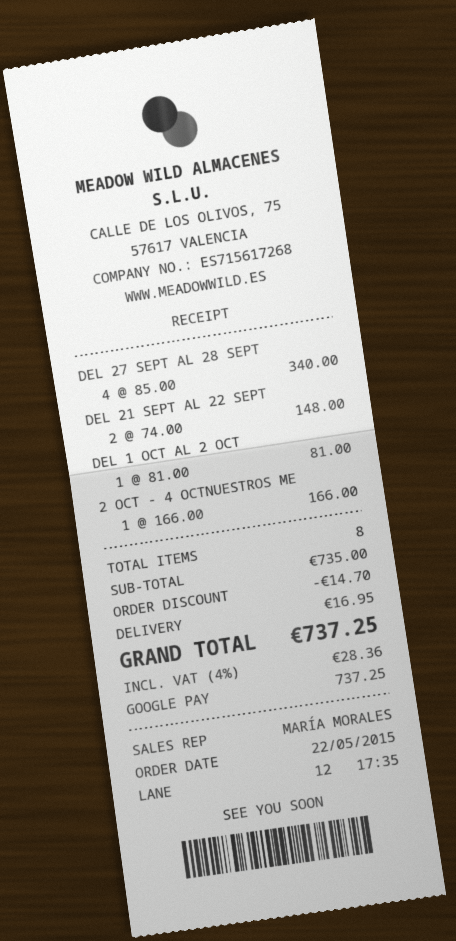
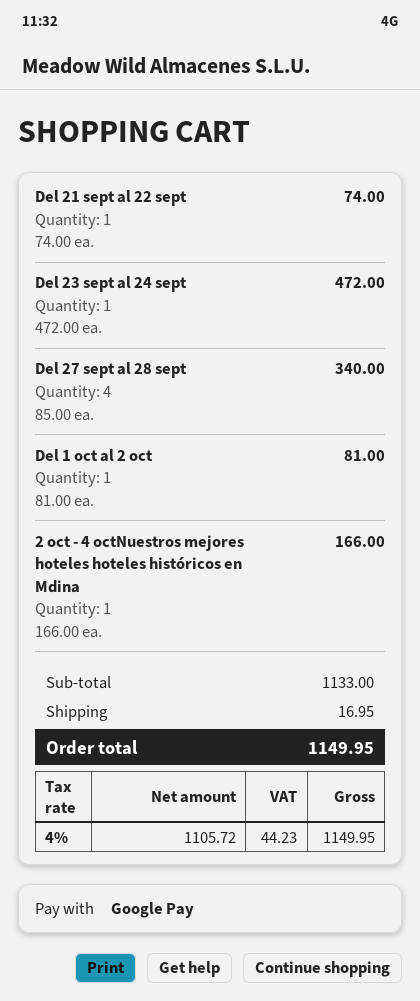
DEL 21 SEPT AL 22 SEPT: 2 x 74.00 = 148.00 -> 1 x 74.00 = 74.00
Del 23 sept al 24 sept: none -> 1 x 472.00 = 472.00
subtotal: 735.00 -> 1133.00
discount: 14.70 -> none
tax: 4% = 28.36 -> 4% = 44.23
total: 737.25 -> 1149.95

